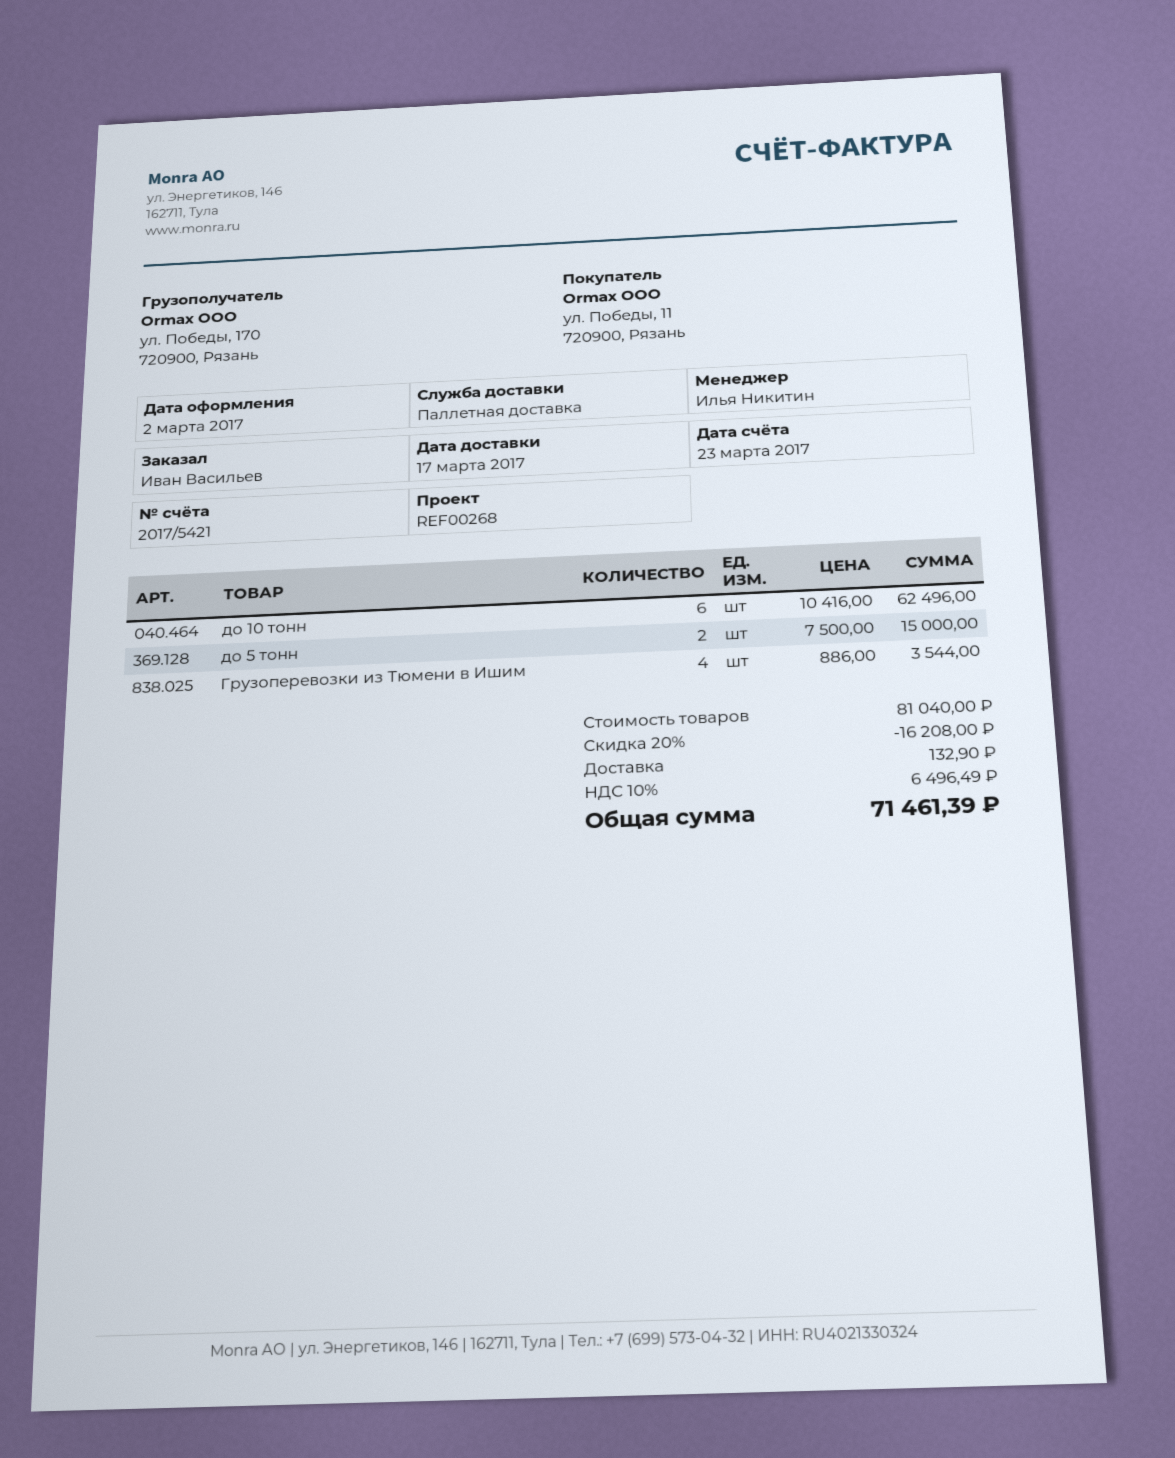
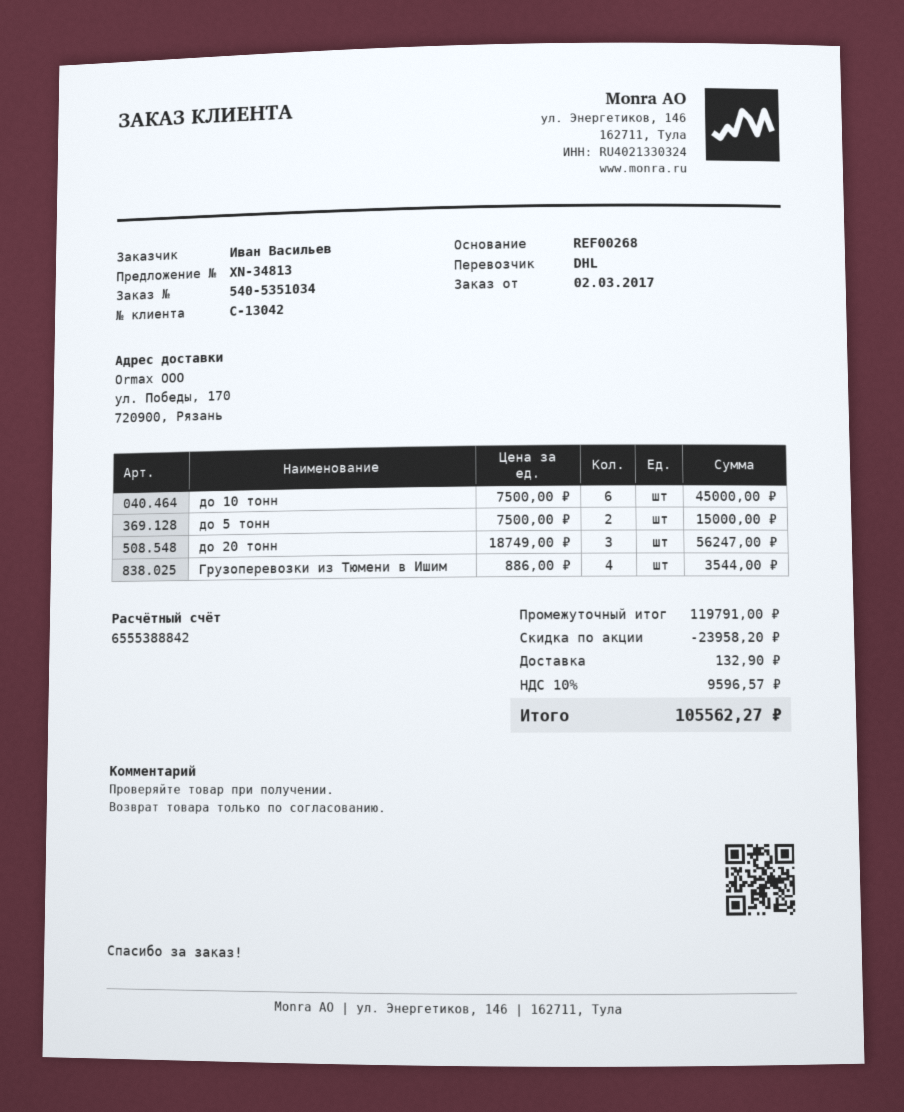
shipping method: pallet freight -> DHL
до 10 тонн: 6 x 10416.00 = 62496.00 -> 6 x 7500.00 = 45000.00
до 20 тонн: none -> 3 x 18749.00 = 56247.00
subtotal: 81040.00 -> 119791.00
discount: 16208.00 -> 23958.20
tax: 10% = 6496.49 -> 10% = 9596.57
total: 71461.39 -> 105562.27

